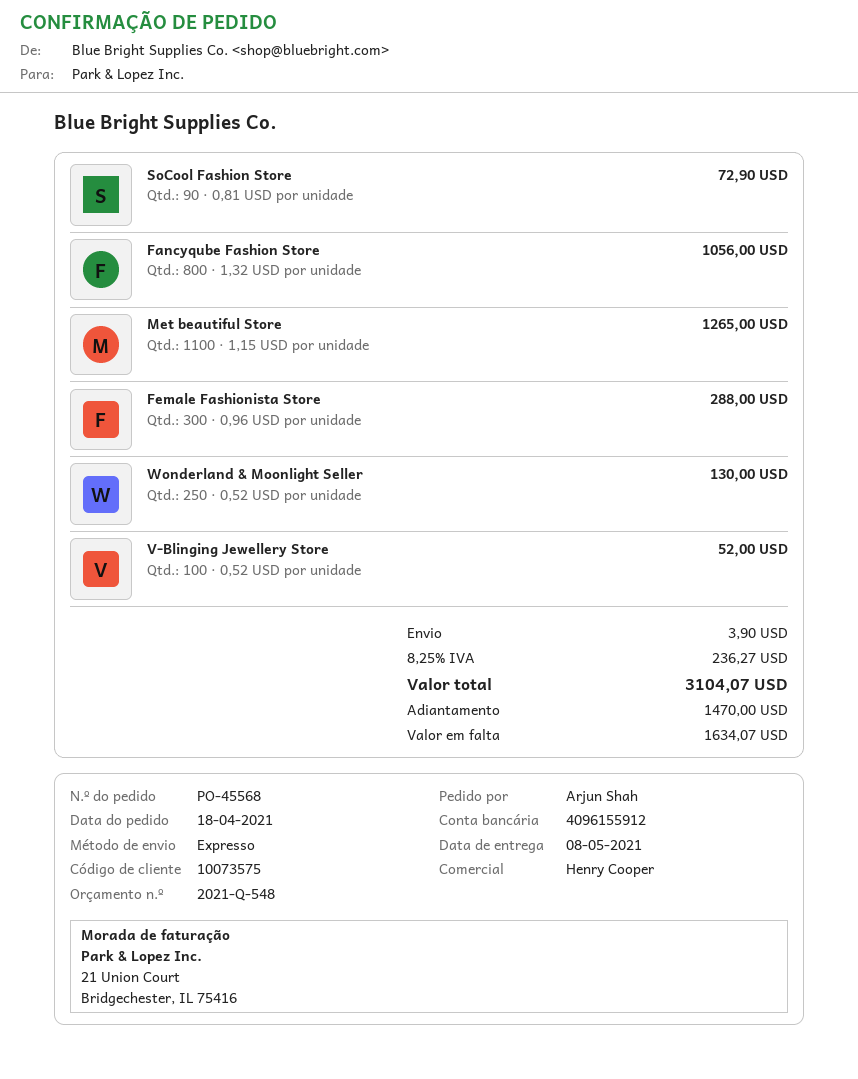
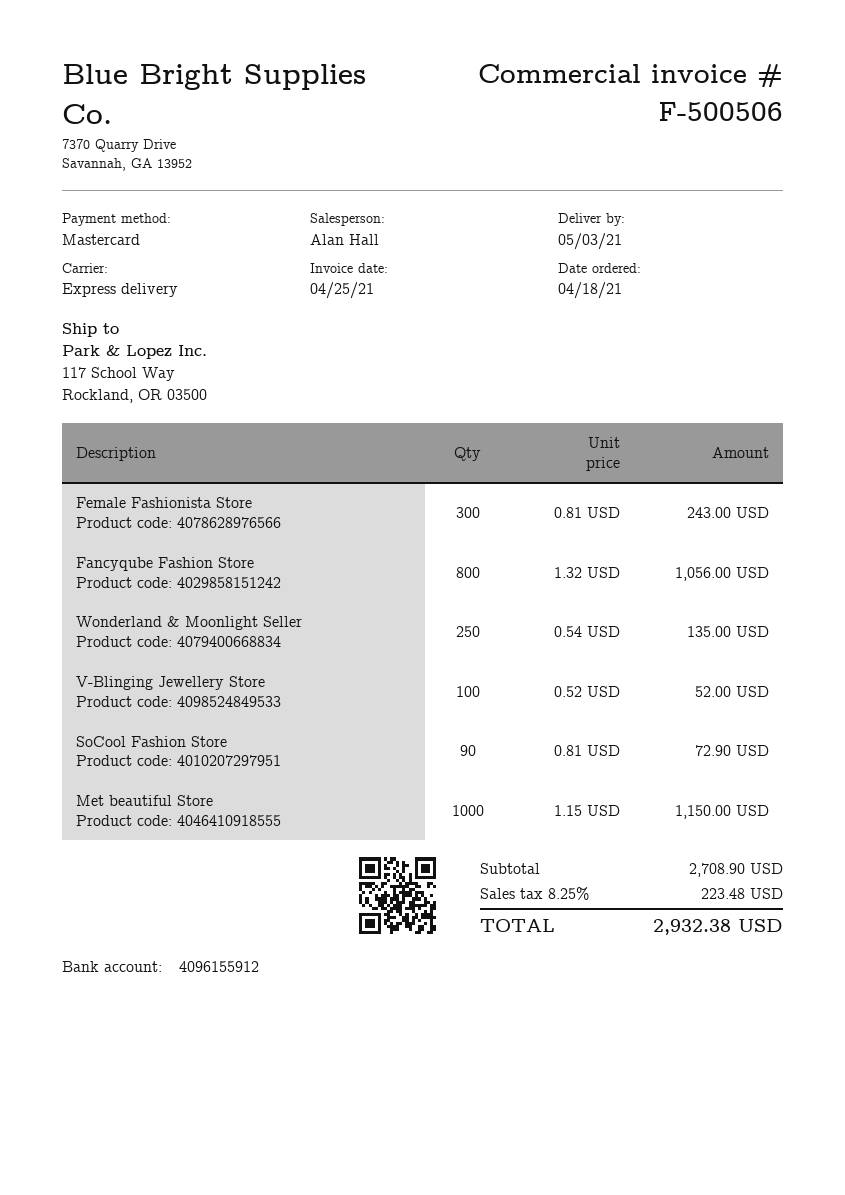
delivery date: 2021-05-08 -> 2021-05-03
sales rep: Henry Cooper -> Alan Hall
Met beautiful Store: 1100 x 1.15 = 1265.00 -> 1000 x 1.15 = 1150.00
Female Fashionista Store: 300 x 0.96 = 288.00 -> 300 x 0.81 = 243.00
Wonderland & Moonlight Seller: 250 x 0.52 = 130.00 -> 250 x 0.54 = 135.00
shipping: 3.90 -> none
tax: 8.25% = 236.27 -> 8.25% = 223.48
total: 3104.07 -> 2932.38

